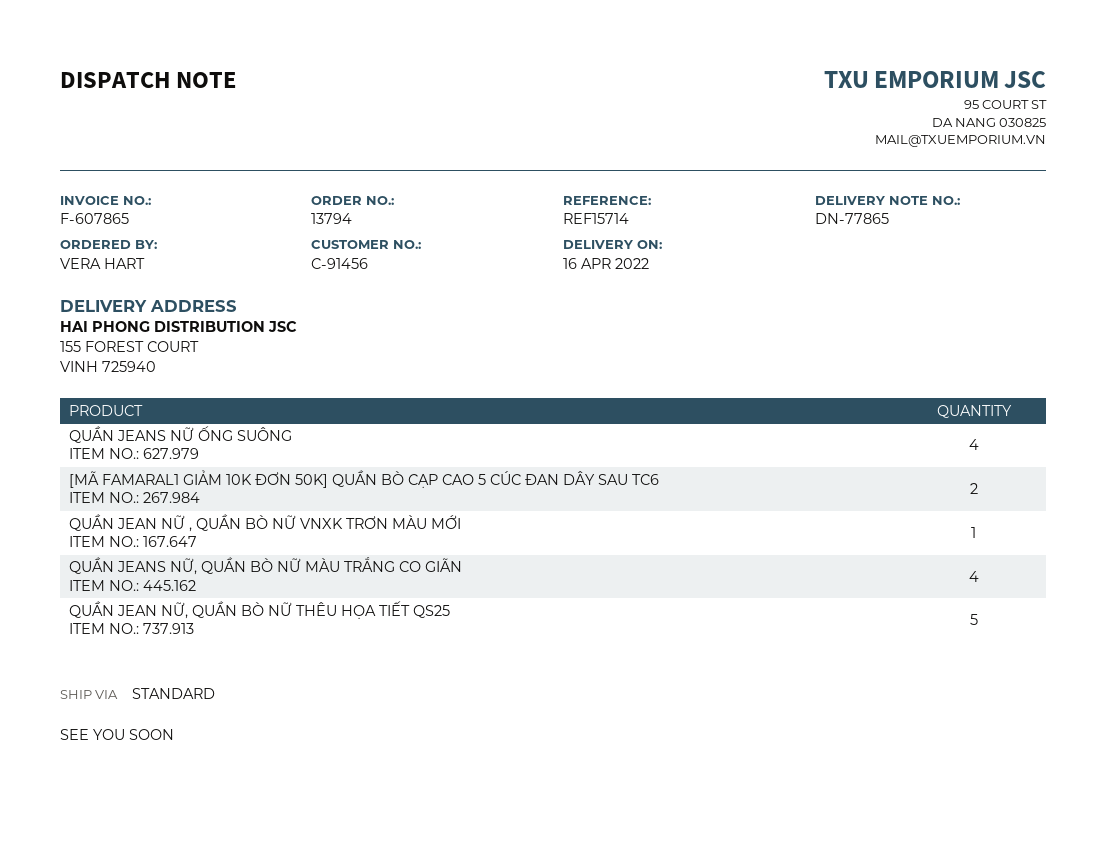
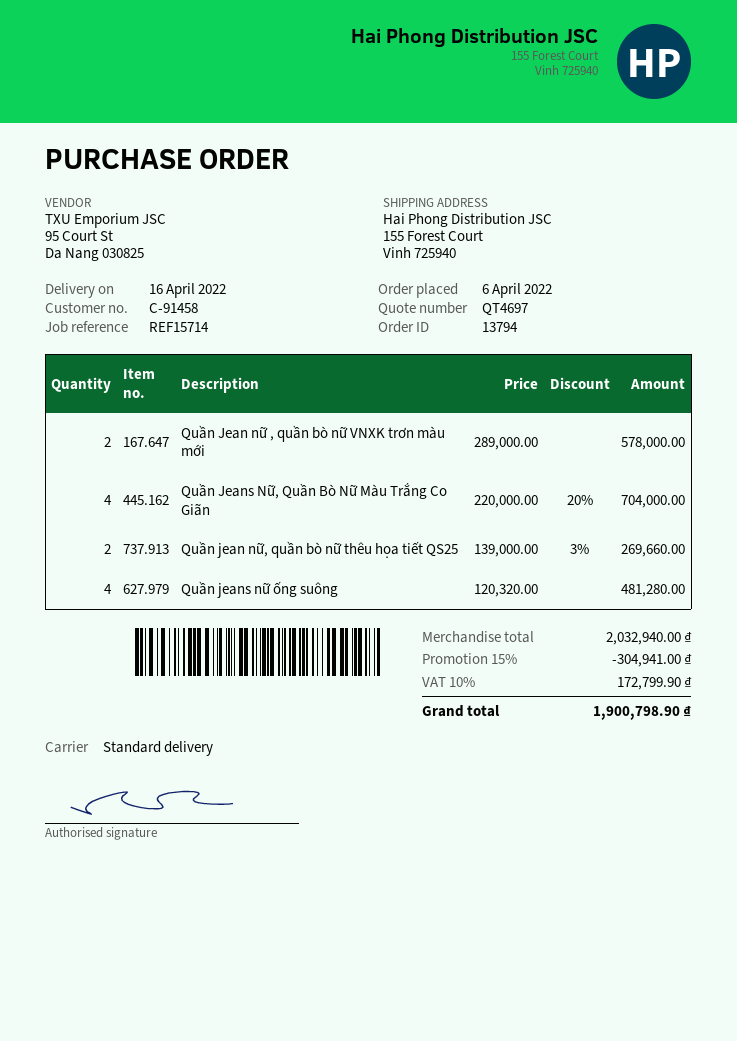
customer number: C-91456 -> C-91458
[MÃ FAMARAL1 GIẢM 10K ĐƠN 50K] QUẦN BÒ CẠP CAO 5 CÚC ĐAN DÂY SAU TC6: 2 -> none
QUẦN JEAN NỮ , QUẦN BÒ NỮ VNXK TRƠN MÀU MỚI: 1 -> 2
QUẦN JEAN NỮ, QUẦN BÒ NỮ THÊU HỌA TIẾT QS25: 5 -> 2

